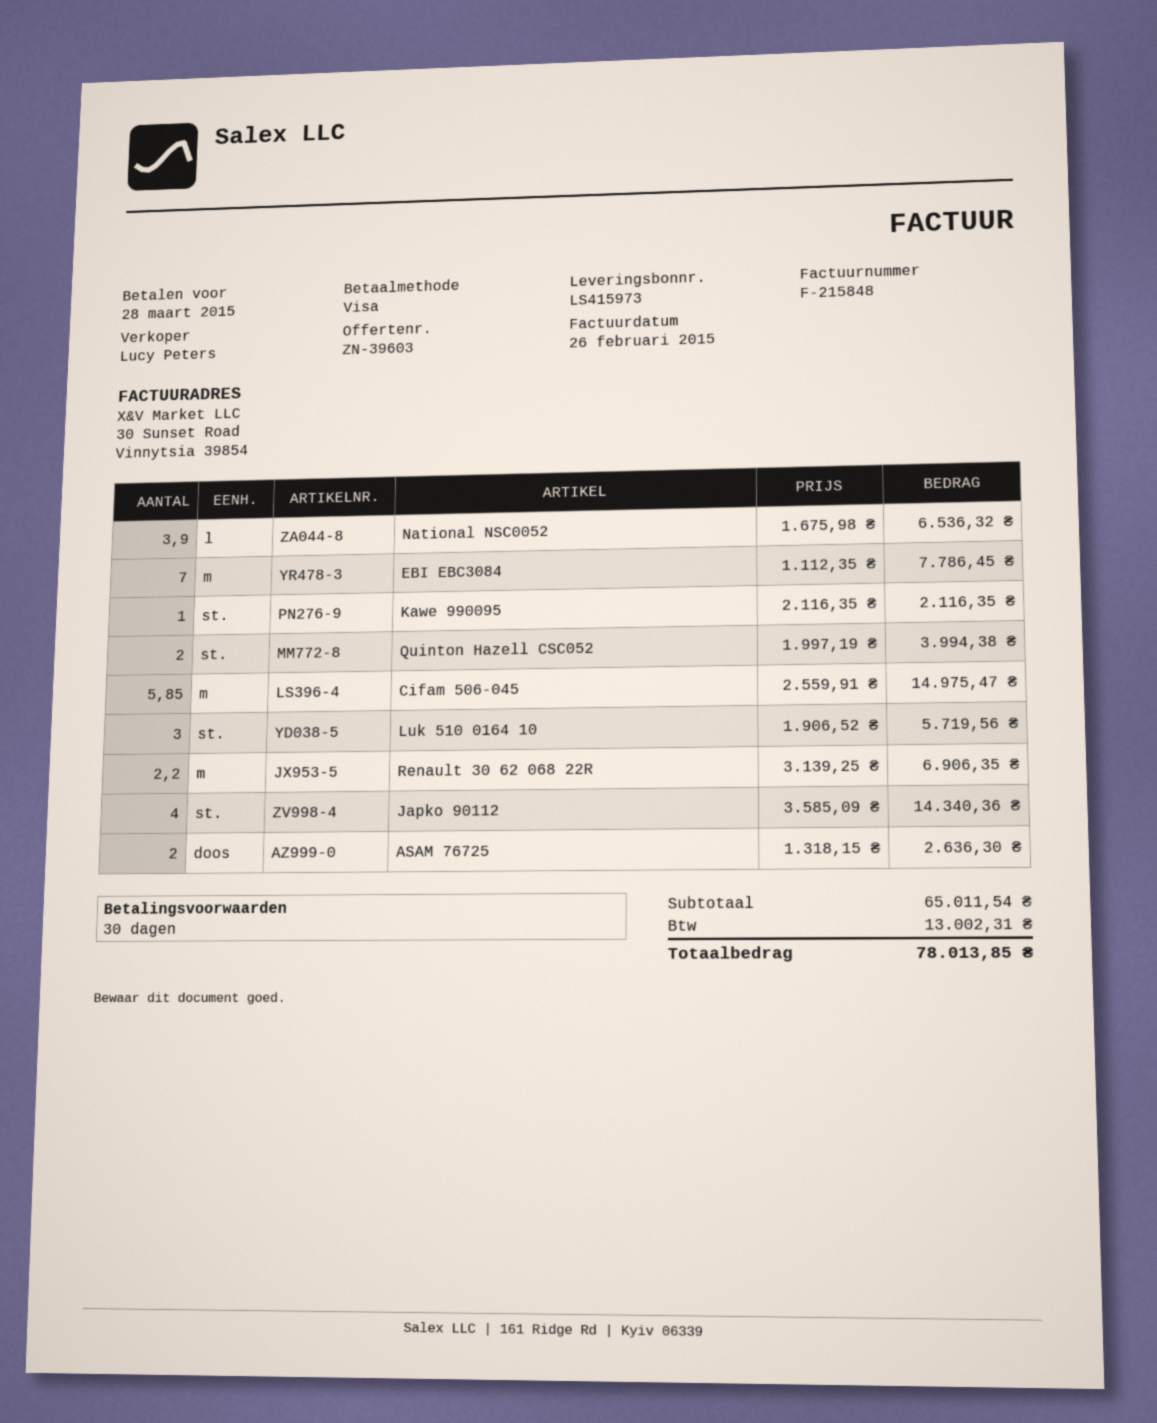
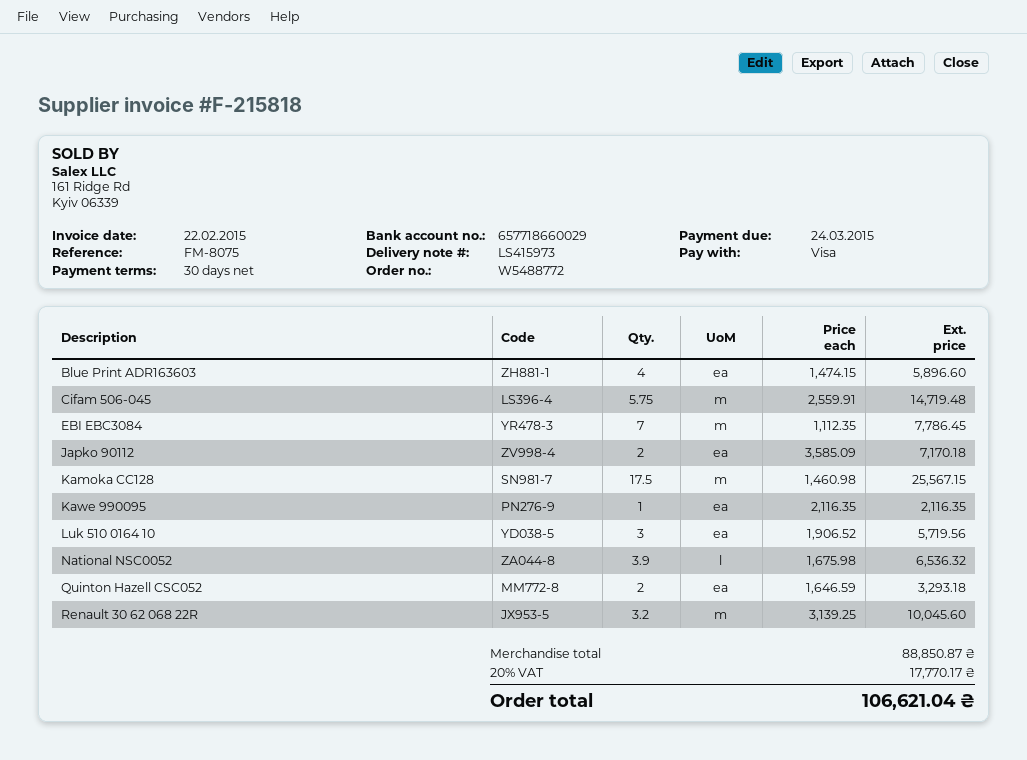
invoice number: F-215848 -> F-215818
invoice date: 2015-02-26 -> 2015-02-22
due date: 2015-03-28 -> 2015-03-24
Quinton Hazell CSC052: 2 x 1997.19 = 3994.38 -> 2 x 1646.59 = 3293.18
Cifam 506-045: 5.85 x 2559.91 = 14975.47 -> 5.75 x 2559.91 = 14719.48
Renault 30 62 068 22R: 2.2 x 3139.25 = 6906.35 -> 3.2 x 3139.25 = 10045.60
Japko 90112: 4 x 3585.09 = 14340.36 -> 2 x 3585.09 = 7170.18
ASAM 76725: 2 x 1318.15 = 2636.30 -> none
Blue Print ADR163603: none -> 4 x 1474.15 = 5896.60
Kamoka CC128: none -> 17.5 x 1460.98 = 25567.15
subtotal: 65011.54 -> 88850.87
tax: 13002.31 -> 17770.17
total: 78013.85 -> 106621.04

